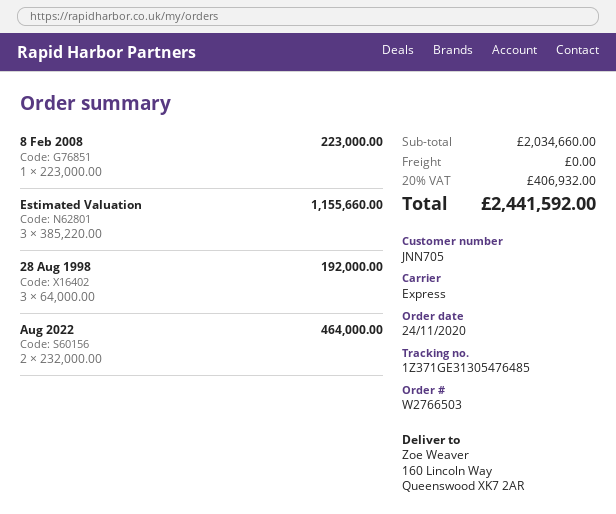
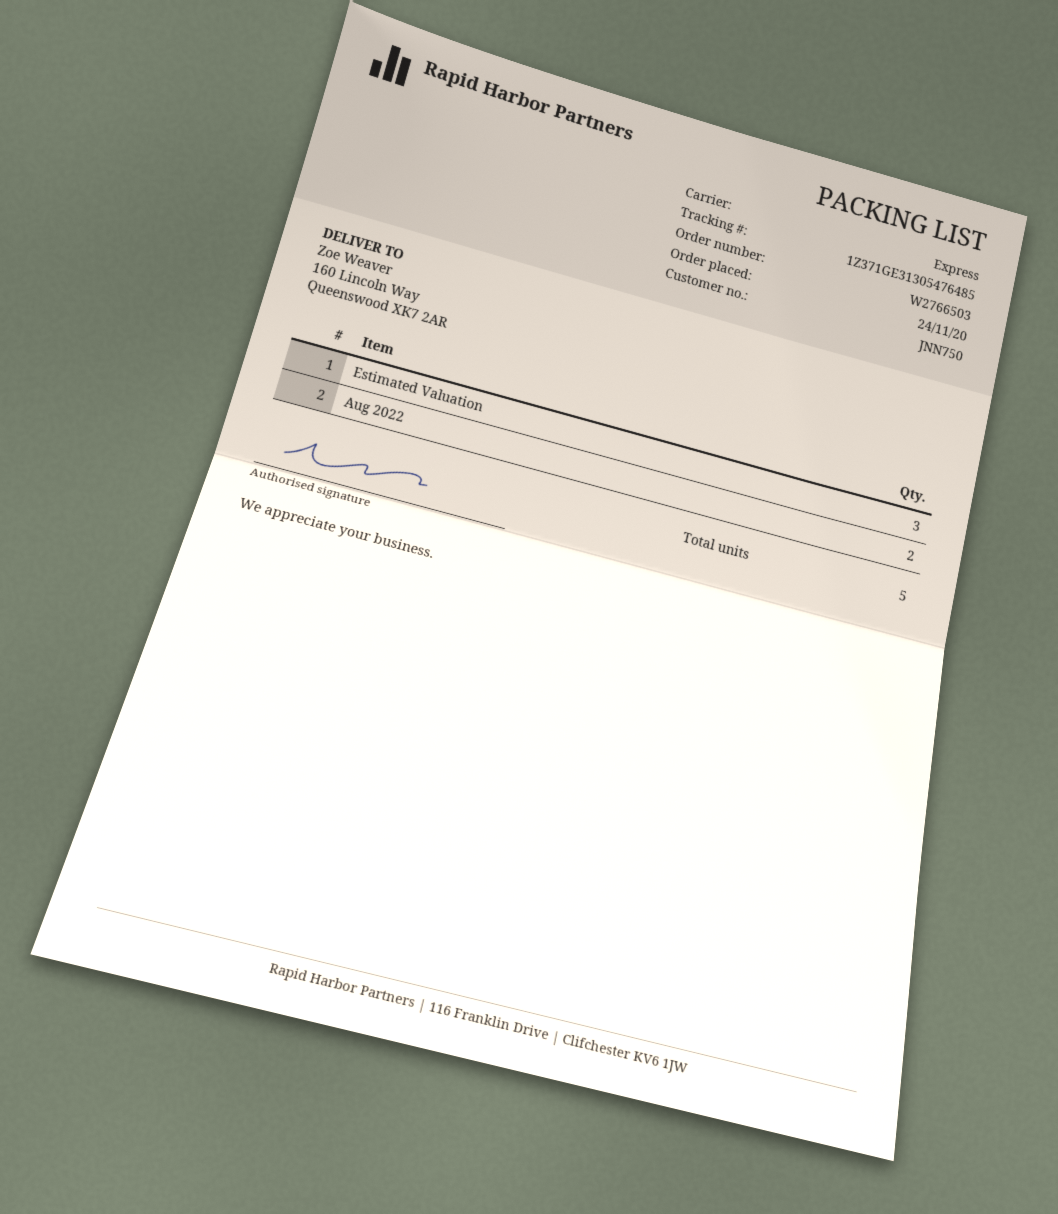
customer number: JNN705 -> JNN750
8 Feb 2008: 1 -> none
28 Aug 1998: 3 -> none

